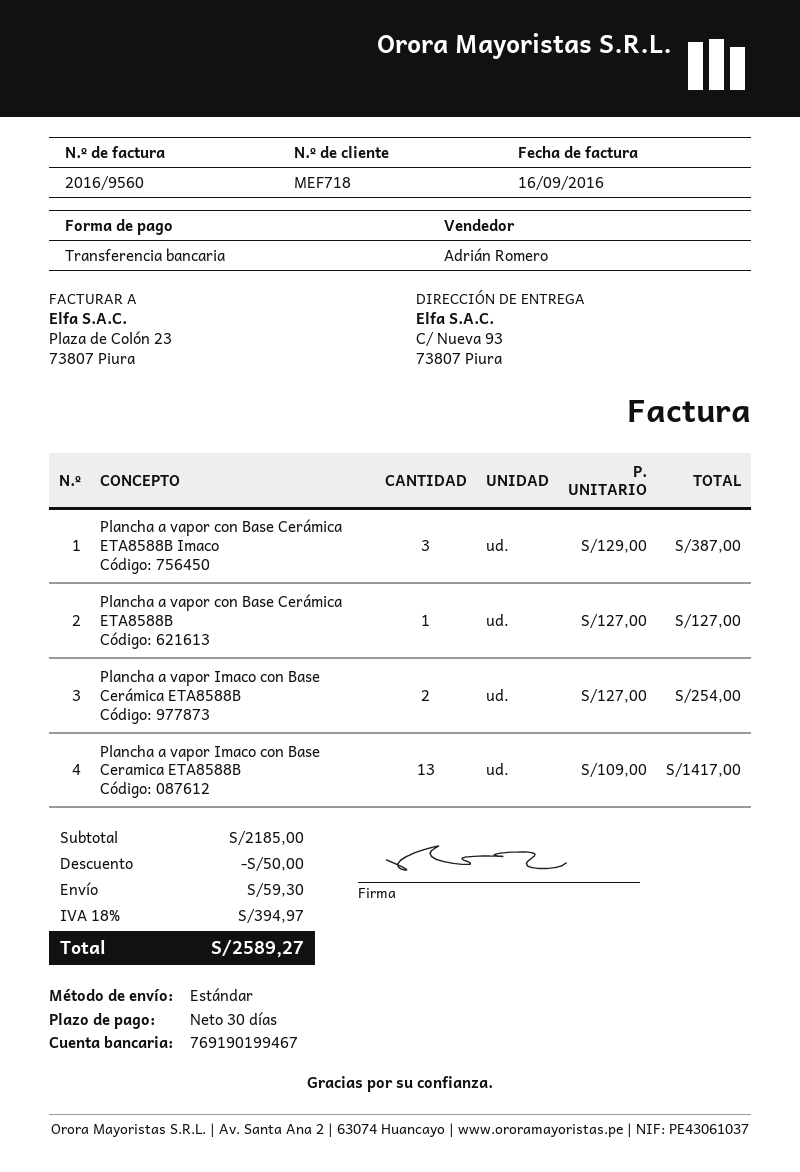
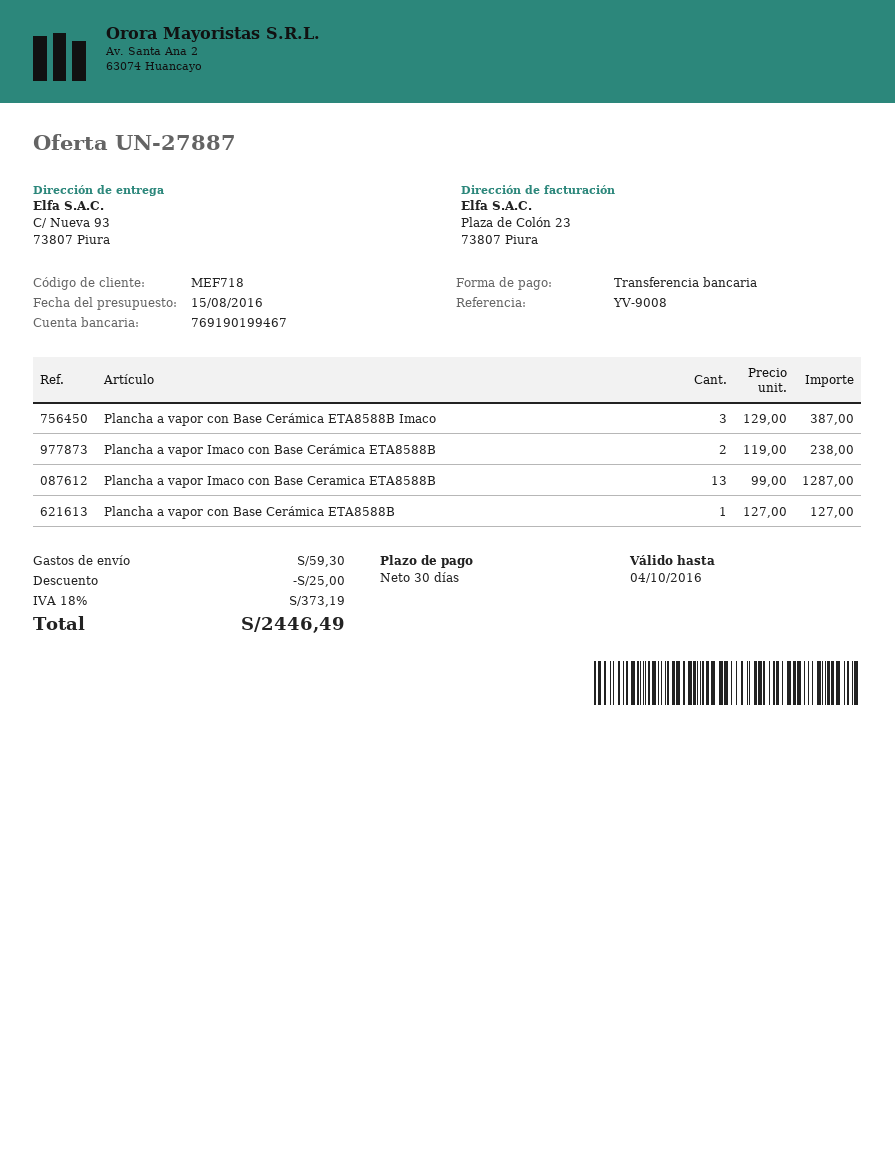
Plancha a vapor Imaco con Base Cerámica ETA8588B: 2 x 127.00 = 254.00 -> 2 x 119.00 = 238.00
Plancha a vapor Imaco con Base Ceramica ETA8588B: 13 x 109.00 = 1417.00 -> 13 x 99.00 = 1287.00
discount: 50.00 -> 25.00
tax: 18% = 394.97 -> 18% = 373.19
total: 2589.27 -> 2446.49

